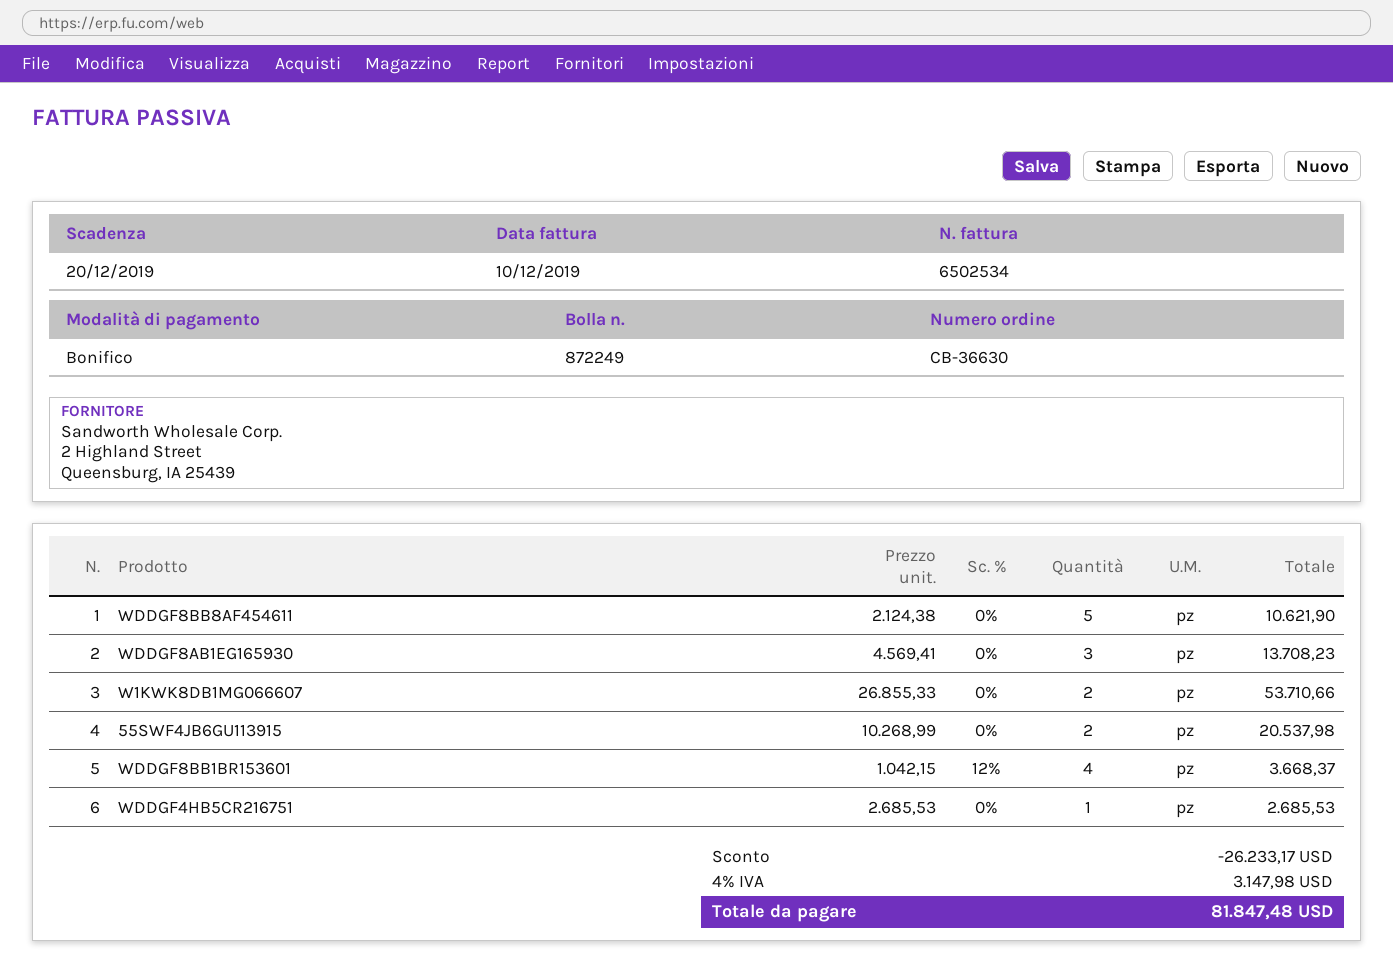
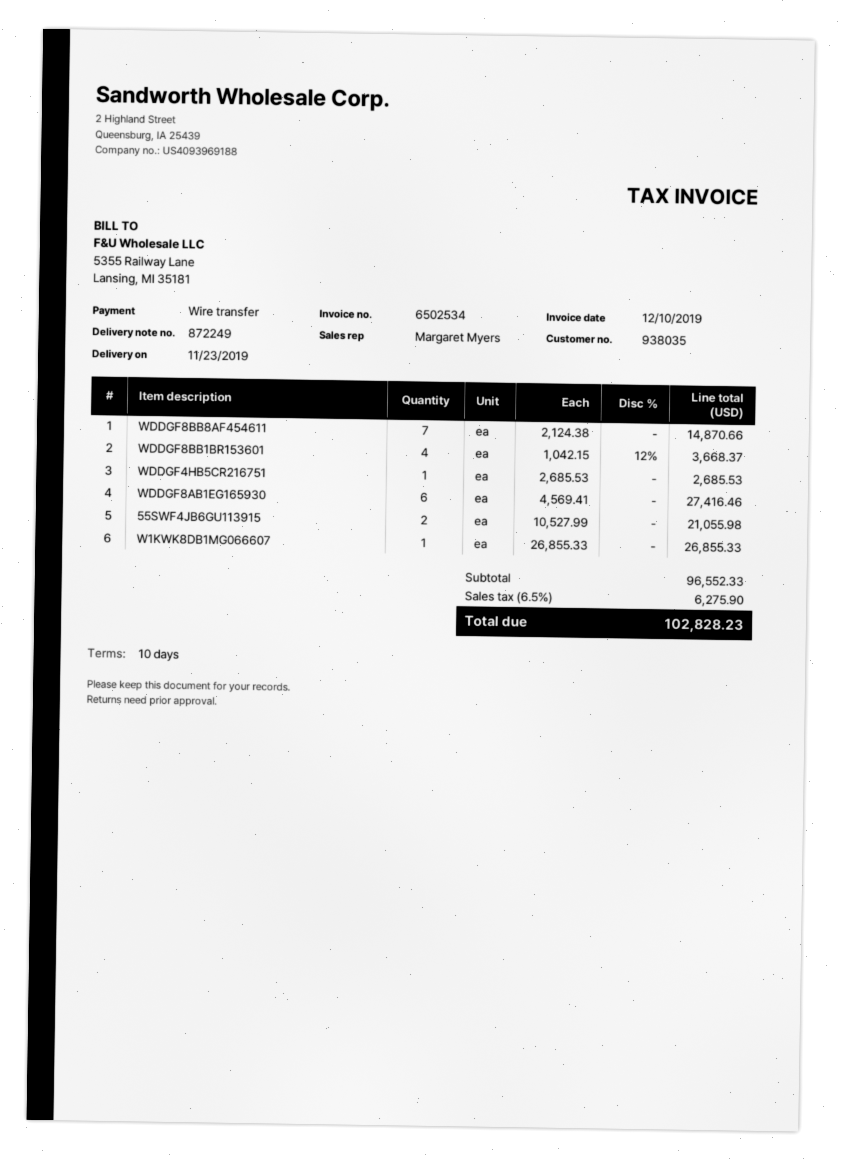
WDDGF8BB8AF454611: 5 x 2124.38 = 10621.90 -> 7 x 2124.38 = 14870.66
WDDGF8AB1EG165930: 3 x 4569.41 = 13708.23 -> 6 x 4569.41 = 27416.46
W1KWK8DB1MG066607: 2 x 26855.33 = 53710.66 -> 1 x 26855.33 = 26855.33
55SWF4JB6GU113915: 2 x 10268.99 = 20537.98 -> 2 x 10527.99 = 21055.98
discount: 26233.17 -> none
tax: 4% = 3147.98 -> 6.5% = 6275.90
total: 81847.48 -> 102828.23

